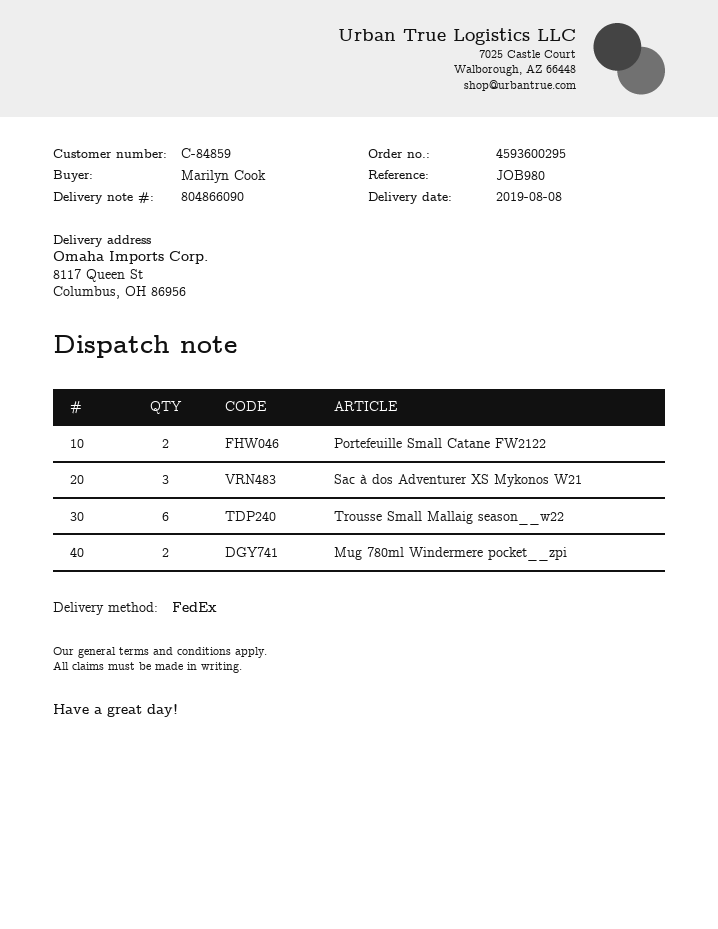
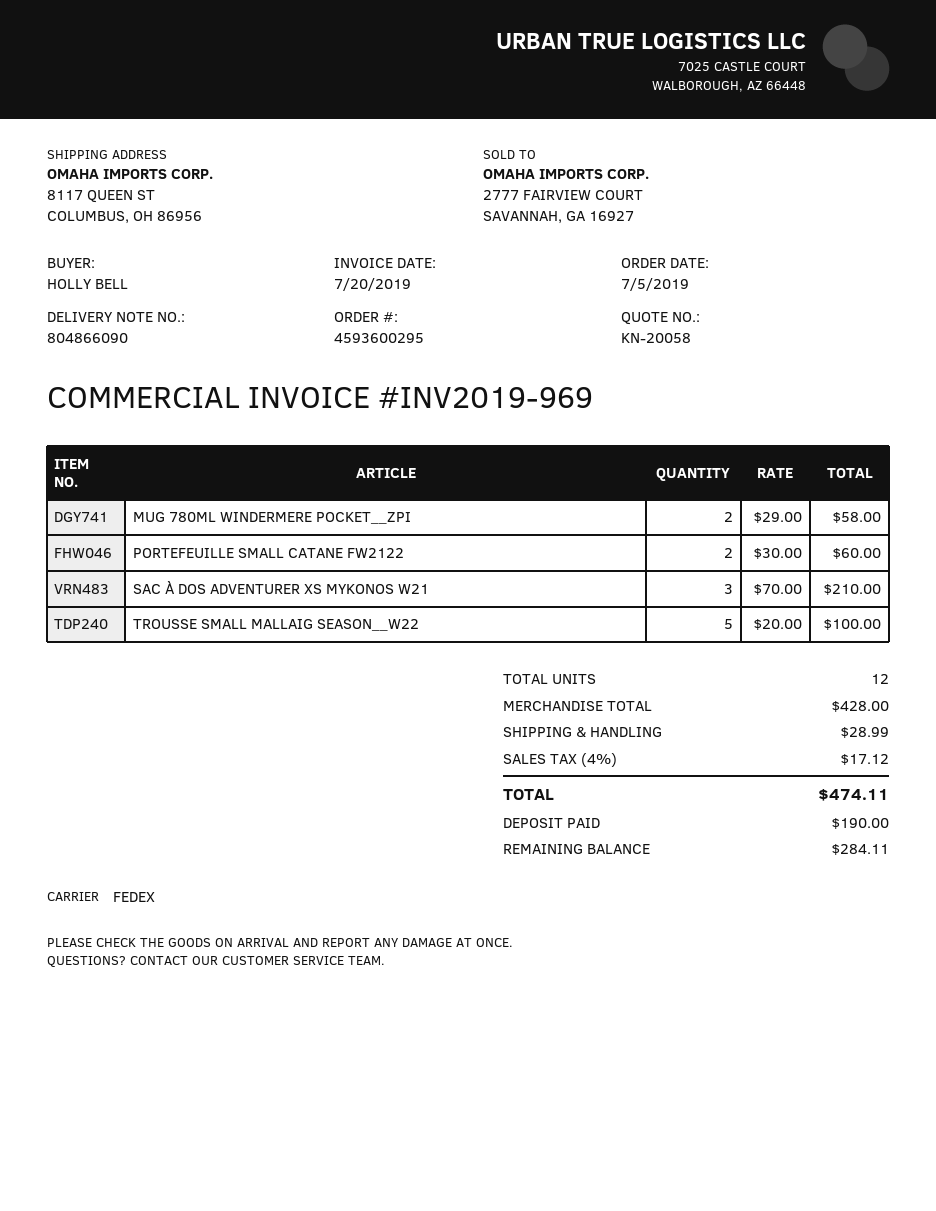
ordered by: Marilyn Cook -> HOLLY BELL
Trousse Small Mallaig season__w22: 6 -> 5

